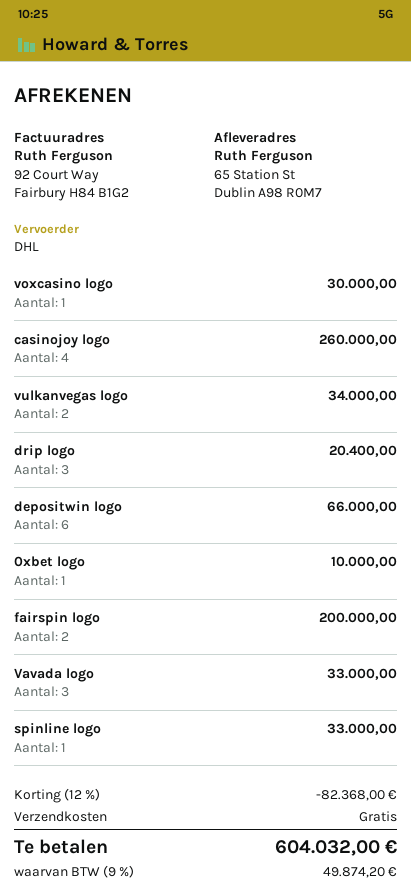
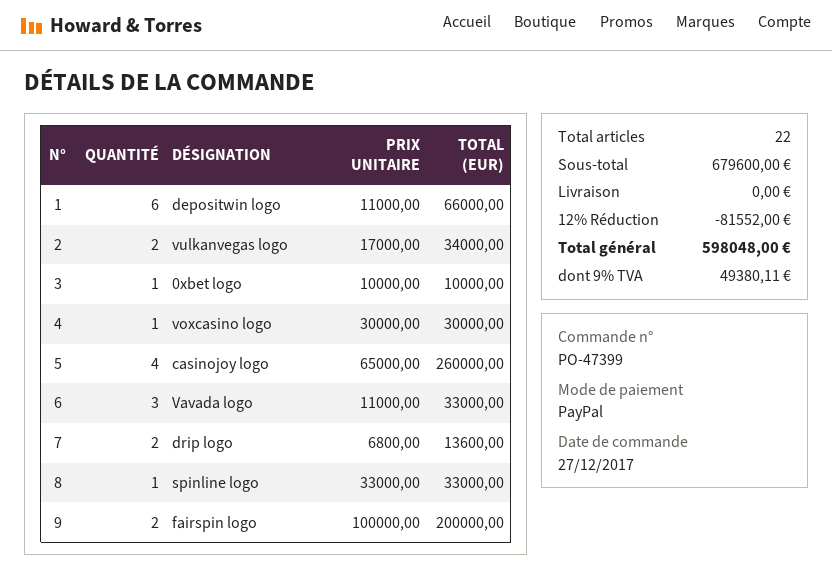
drip logo: 3 for 20400.00 -> 2 for 13600.00
discount: 12% = 82368.00 -> 12% = 81552.00
tax: 9% = 49874.20 -> 9% = 49380.11
total: 604032.00 -> 598048.00

